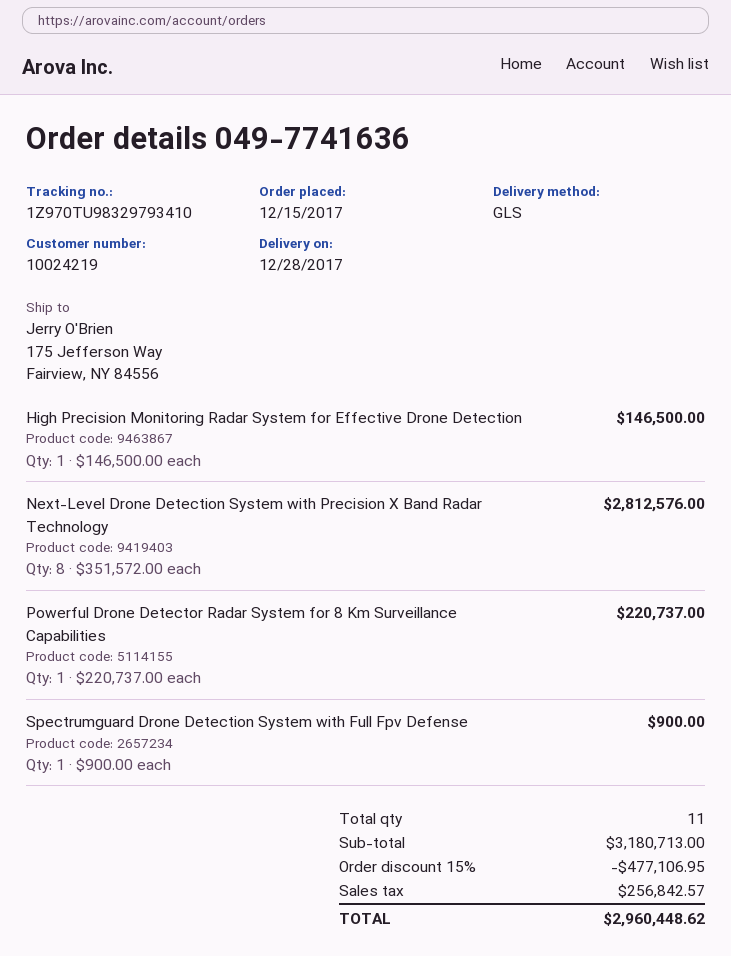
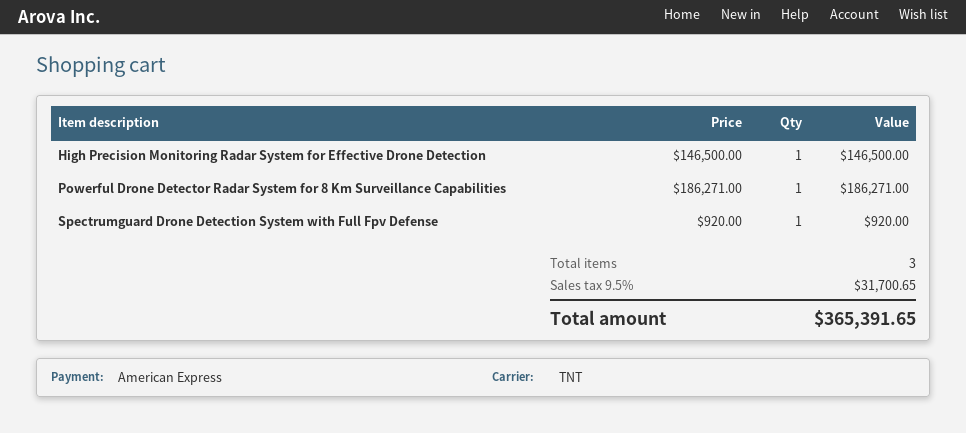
shipping method: GLS -> TNT
Next-Level Drone Detection System with Precision X Band Radar Technology: 8 x 351572.00 = 2812576.00 -> none
Powerful Drone Detector Radar System for 8 Km Surveillance Capabilities: 1 x 220737.00 = 220737.00 -> 1 x 186271.00 = 186271.00
Spectrumguard Drone Detection System with Full Fpv Defense: 1 x 900.00 = 900.00 -> 1 x 920.00 = 920.00
total quantity: 11 -> 3
discount: 15% = 477106.95 -> none
tax: 256842.57 -> 31700.65
total: 2960448.62 -> 365391.65

